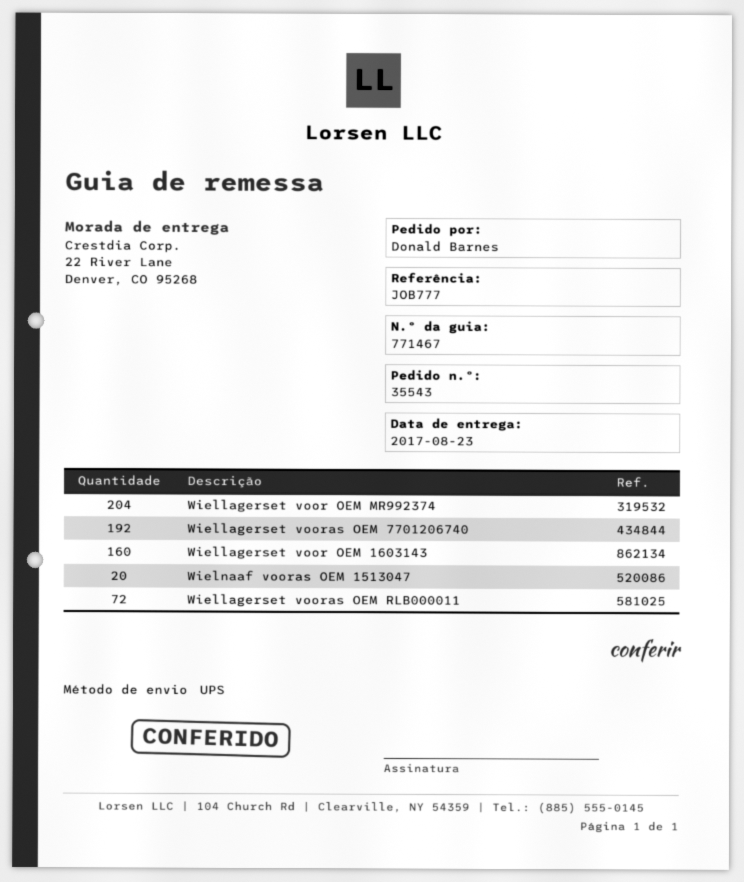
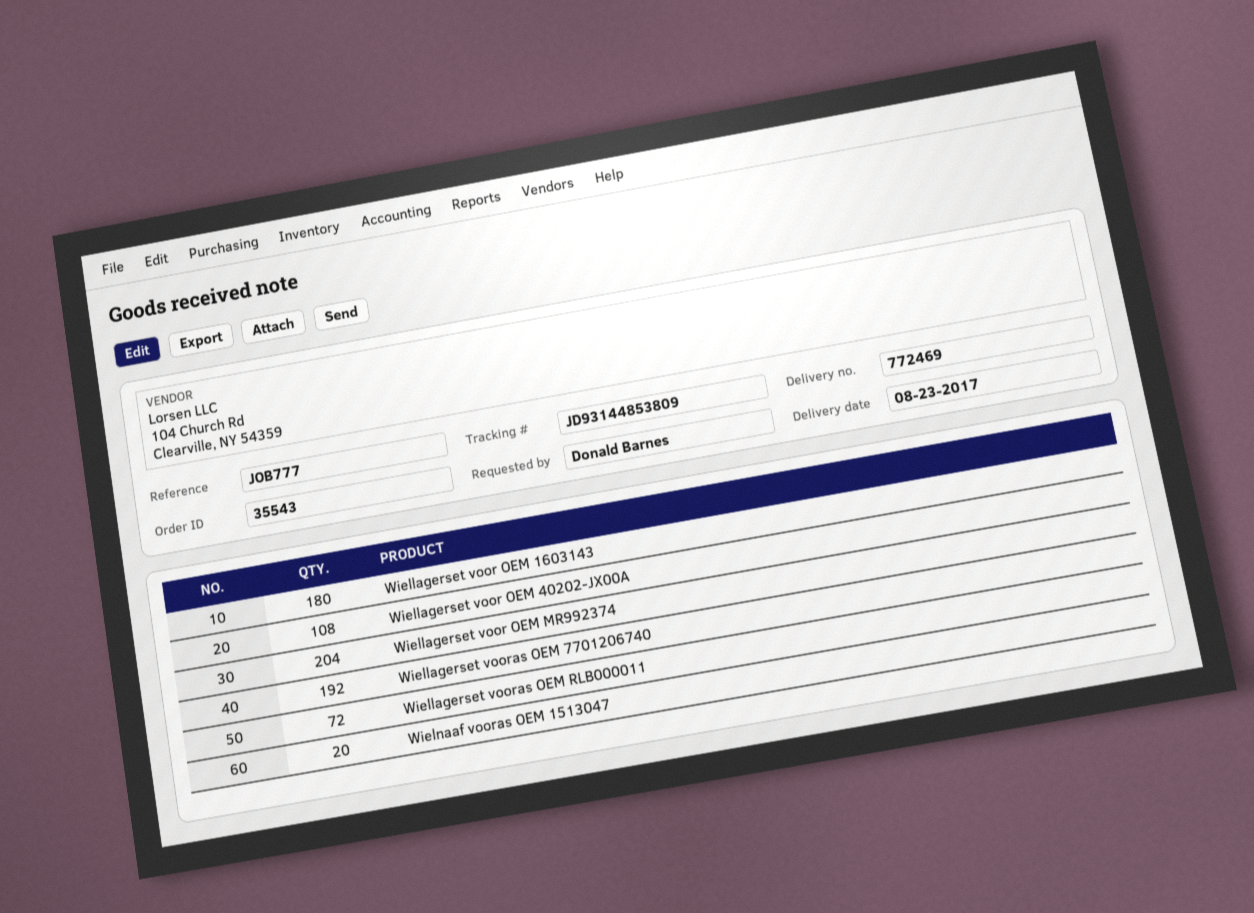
delivery note number: 771467 -> 772469
Wiellagerset voor OEM 1603143: 160 -> 180
Wiellagerset voor OEM 40202-JX00A: none -> 108

